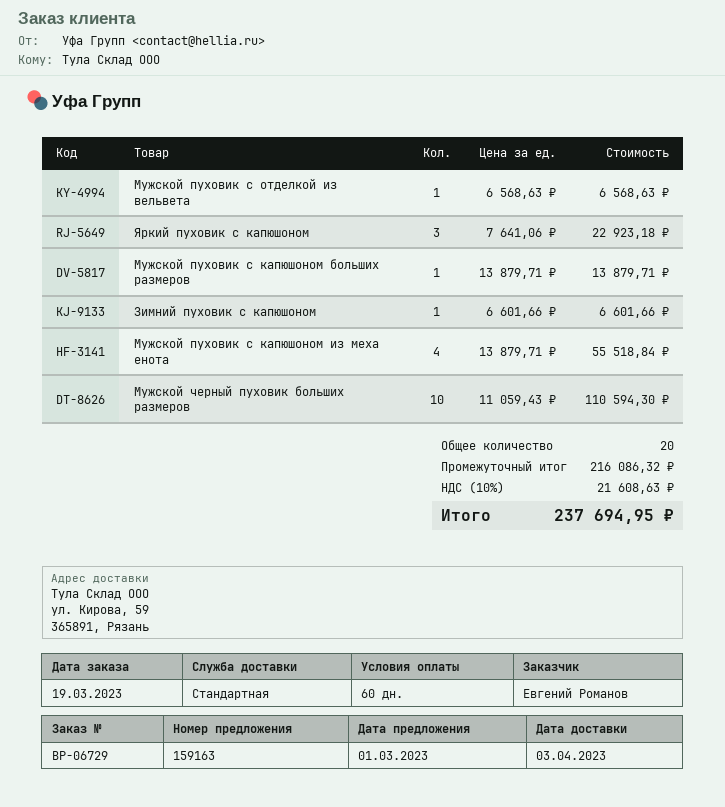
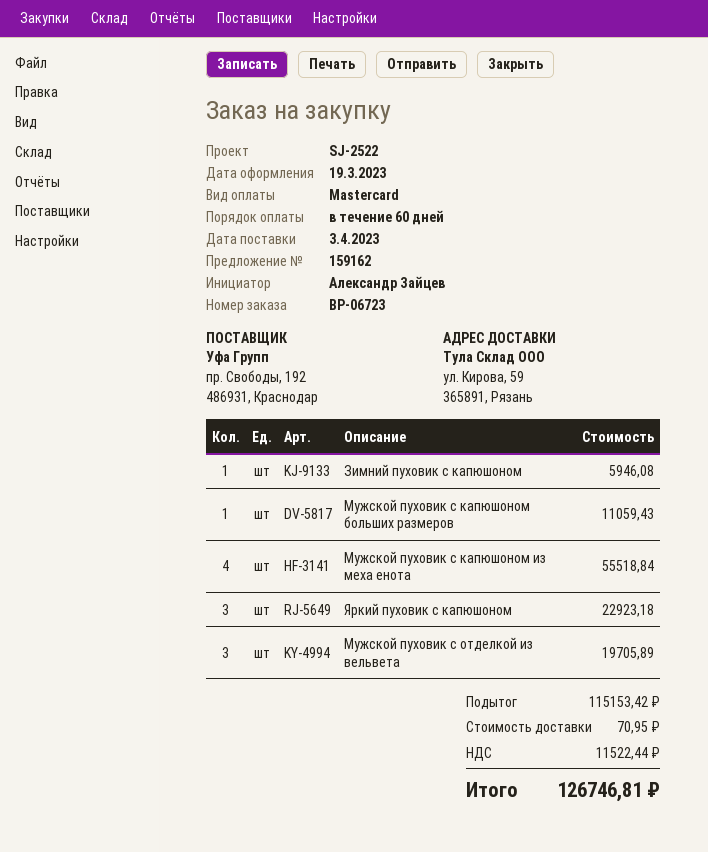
quote number: 159163 -> 159162
order number: BP-06729 -> BP-06723
ordered by: Евгений Романов -> Александр Зайцев
Мужской пуховик с отделкой из вельвета: 1 for 6568.63 -> 3 for 19705.89
Мужской пуховик с капюшоном больших размеров: 1 for 13879.71 -> 1 for 11059.43
Зимний пуховик с капюшоном: 1 for 6601.66 -> 1 for 5946.08
Мужской черный пуховик больших размеров: 10 for 110594.30 -> none
subtotal: 216086.32 -> 115153.42
shipping: none -> 70.95
tax: 21608.63 -> 11522.44
total: 237694.95 -> 126746.81

